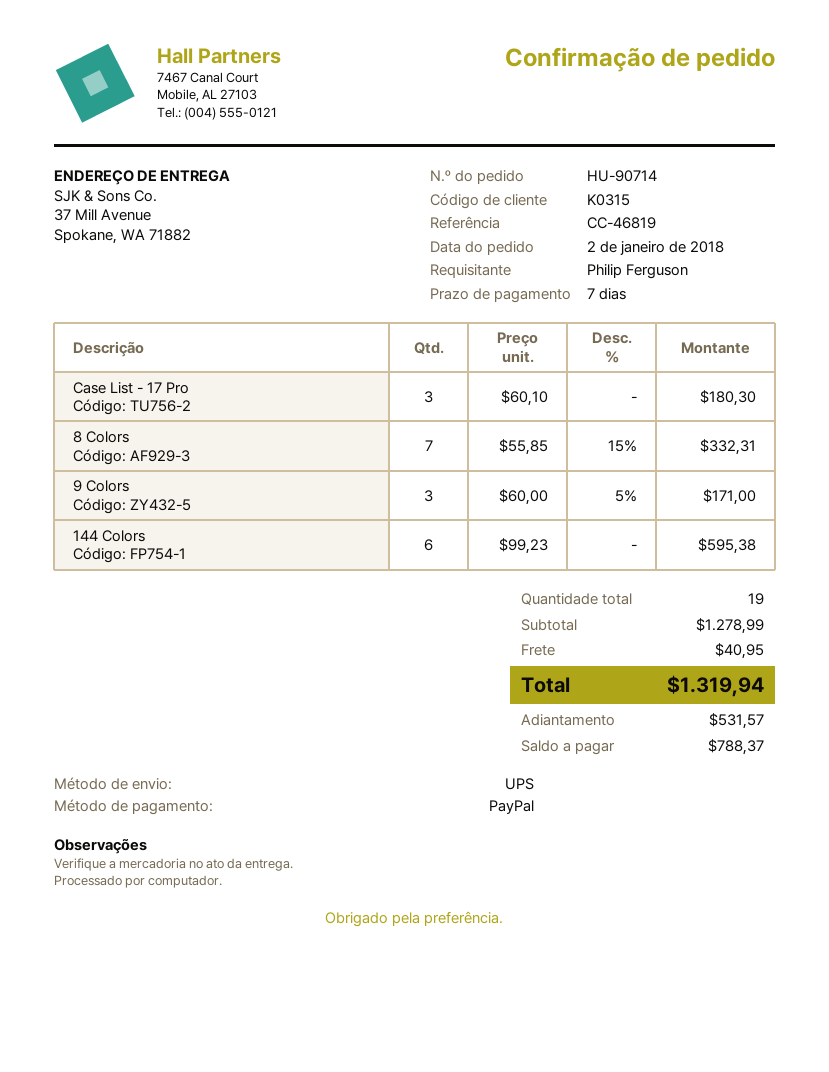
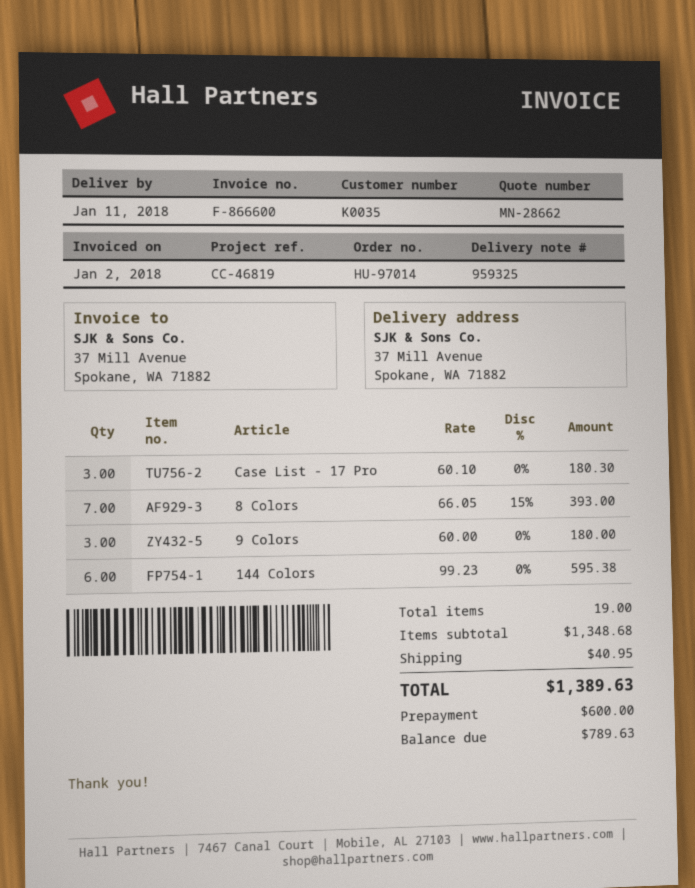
order number: HU-90714 -> HU-97014
customer number: K0315 -> K0035
8 Colors: 7 x 55.85 - 15% = 332.31 -> 7 x 66.05 - 15% = 393.00
9 Colors: 3 x 60.00 - 5% = 171.00 -> 3 x 60.00 = 180.00
subtotal: 1278.99 -> 1348.68
total: 1319.94 -> 1389.63
deposit: 531.57 -> 600.00
balance: 788.37 -> 789.63

